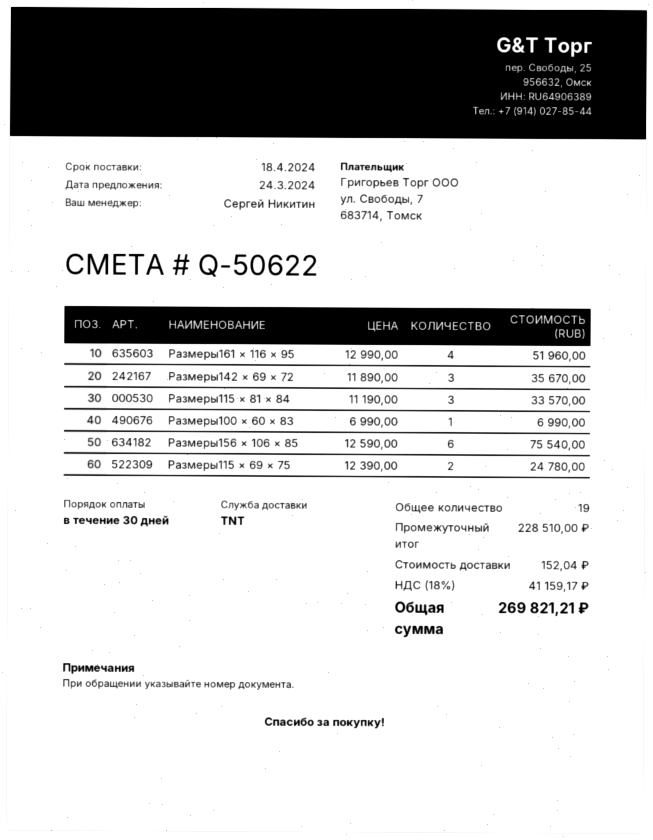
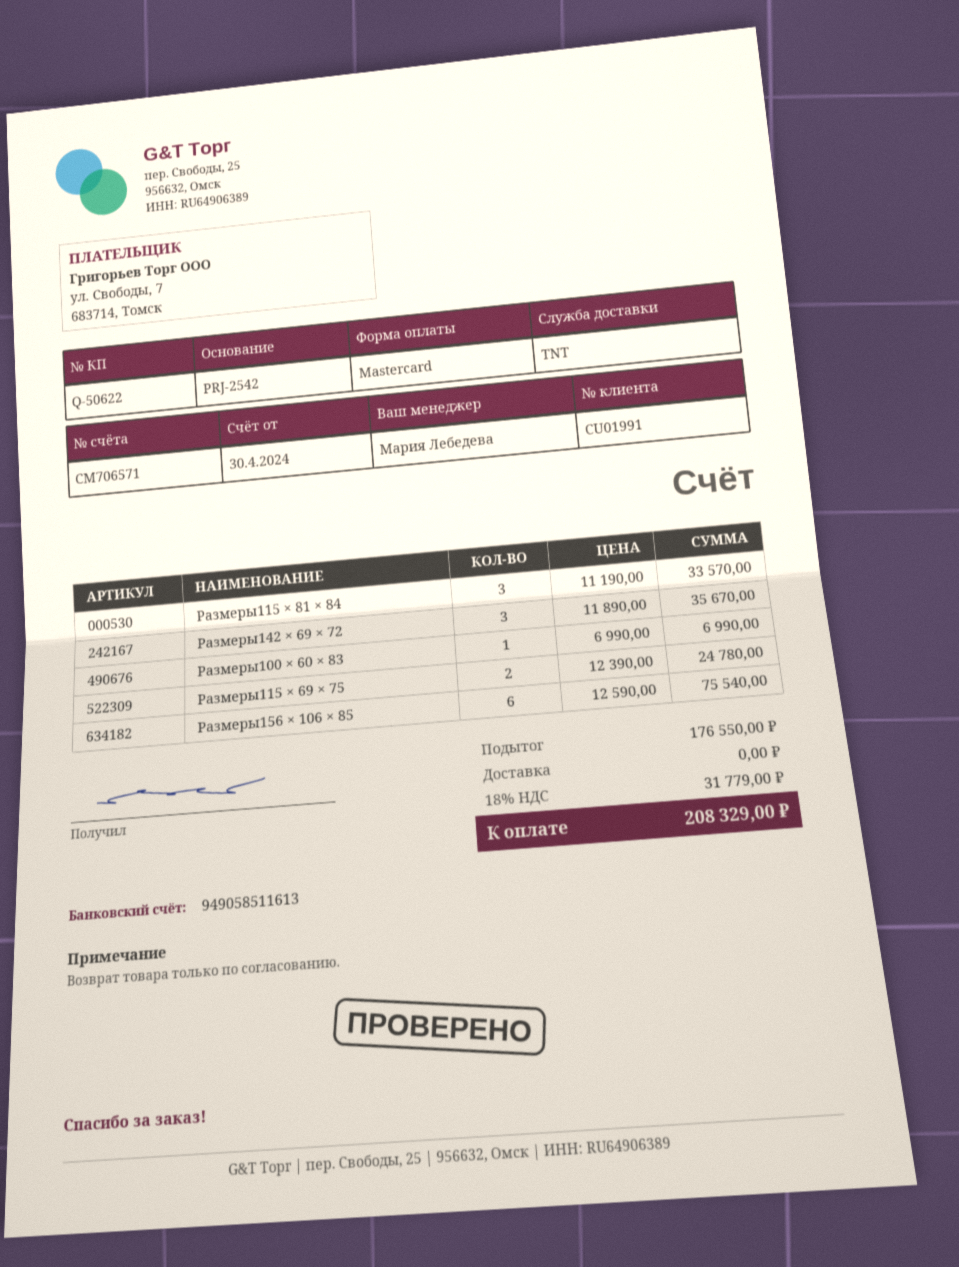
sales rep: Сергей Никитин -> Мария Лебедева
Размеры161 × 116 × 95: 4 x 12990.00 = 51960.00 -> none
subtotal: 228510.00 -> 176550.00
shipping: 152.04 -> 0.00
tax: 18% = 41159.17 -> 18% = 31779.00
total: 269821.21 -> 208329.00

